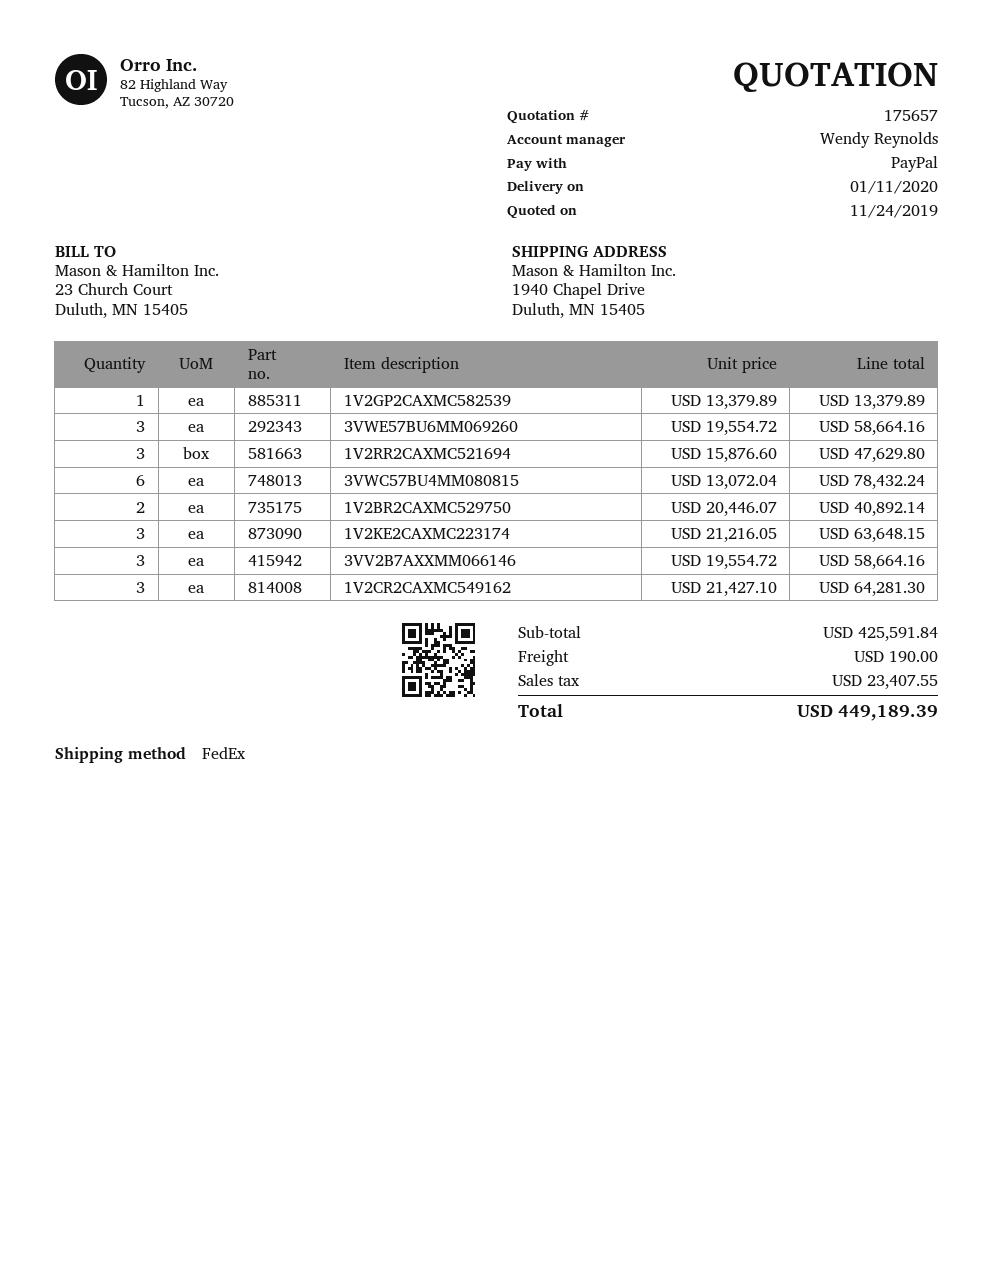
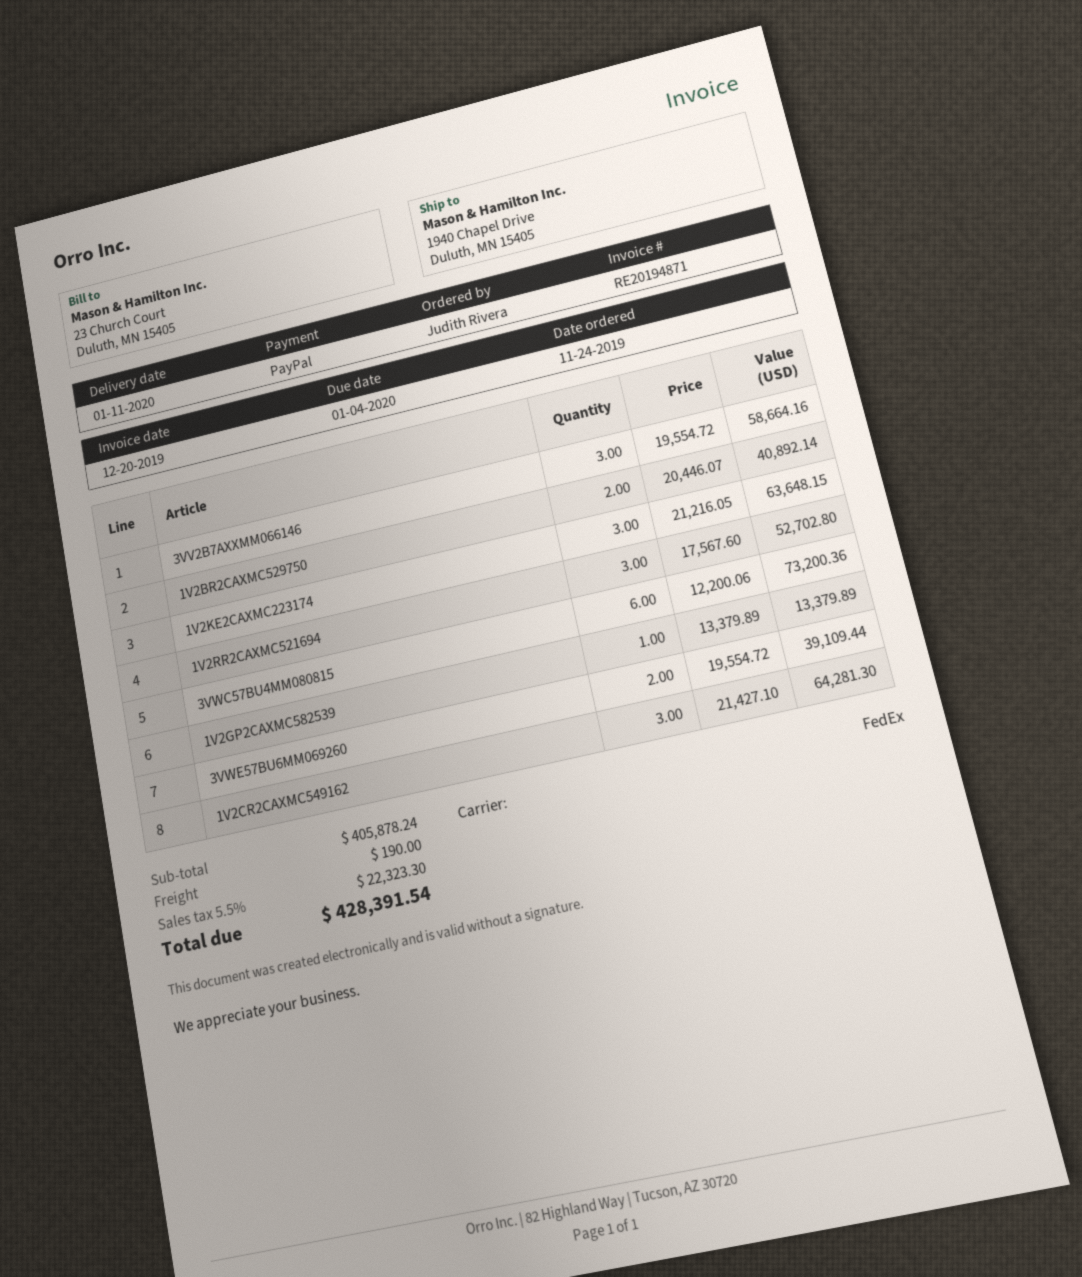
3VWE57BU6MM069260: 3 x 19554.72 = 58664.16 -> 2 x 19554.72 = 39109.44
1V2RR2CAXMC521694: 3 x 15876.60 = 47629.80 -> 3 x 17567.60 = 52702.80
3VWC57BU4MM080815: 6 x 13072.04 = 78432.24 -> 6 x 12200.06 = 73200.36
subtotal: 425591.84 -> 405878.24
tax: 23407.55 -> 22323.30
total: 449189.39 -> 428391.54

